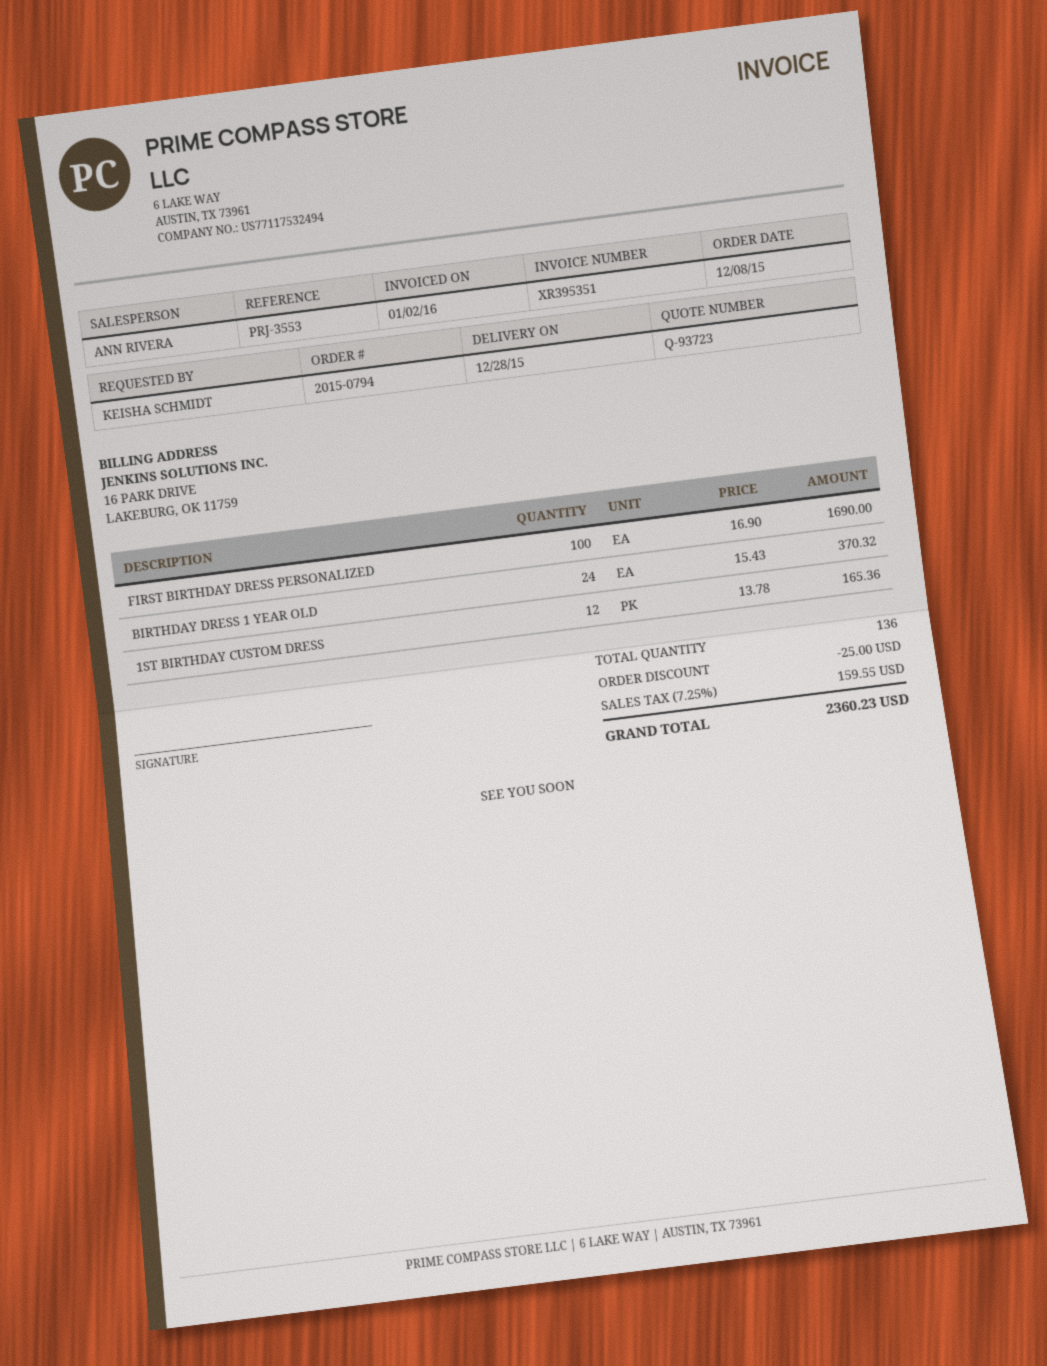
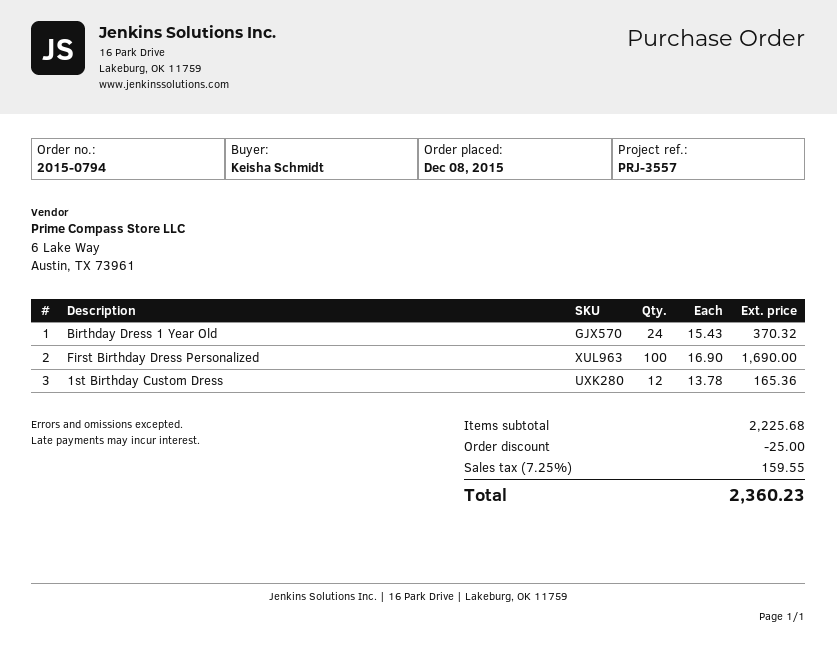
reference: PRJ-3553 -> PRJ-3557

